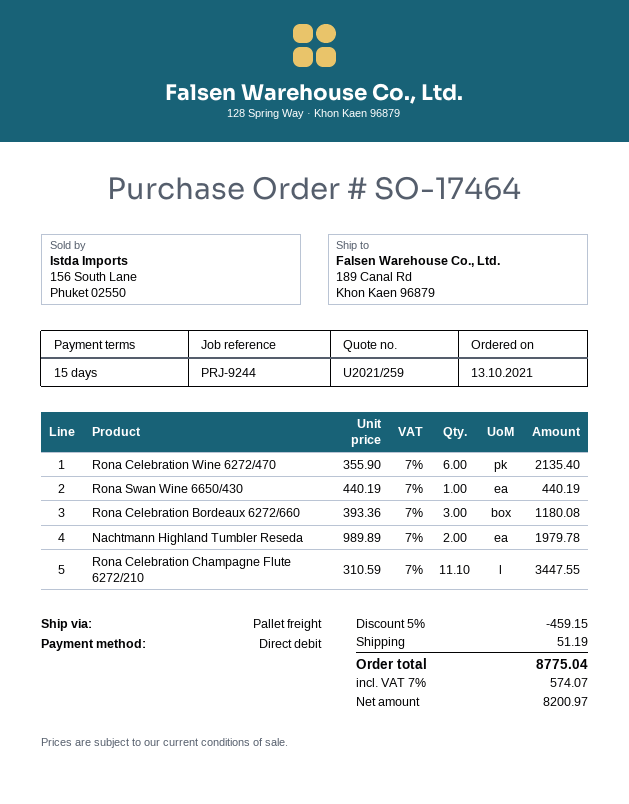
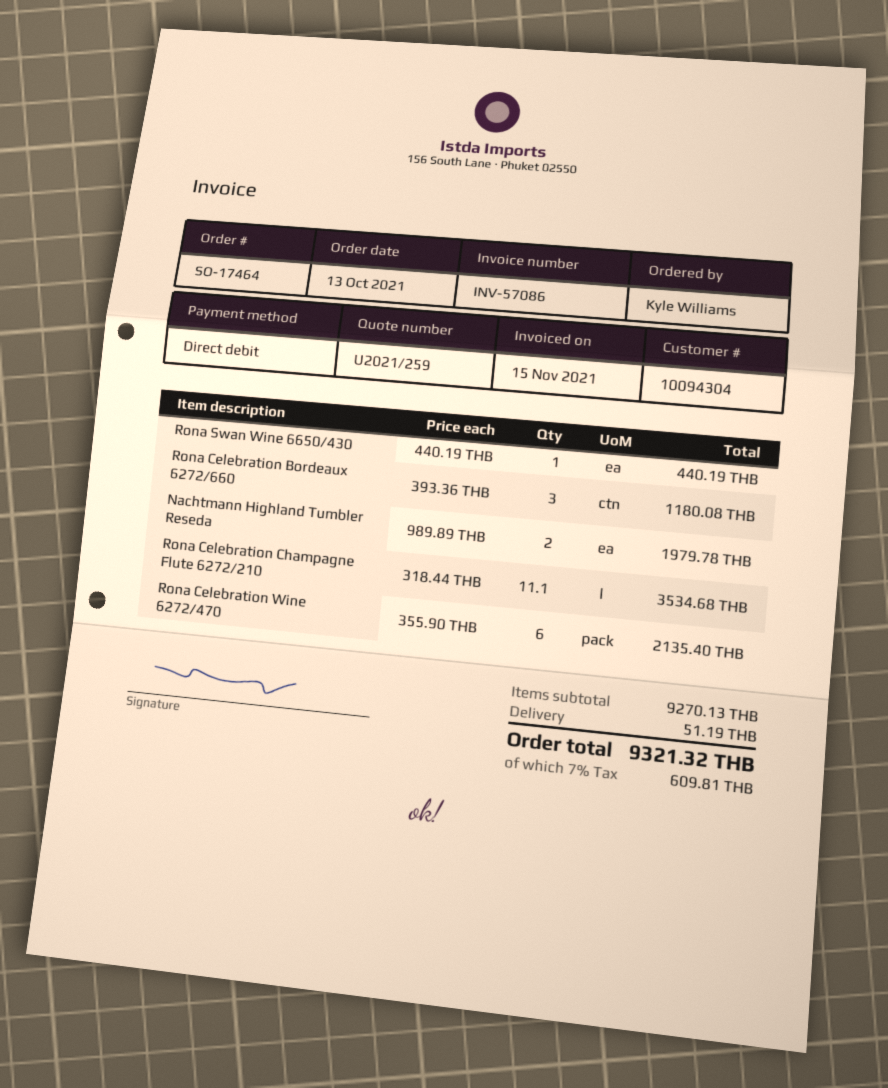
Rona Celebration Champagne Flute 6272/210: 11.1 x 310.59 = 3447.55 -> 11.1 x 318.44 = 3534.68
discount: 5% = 459.15 -> none
tax: 7% = 574.07 -> 7% = 609.81
total: 8775.04 -> 9321.32

